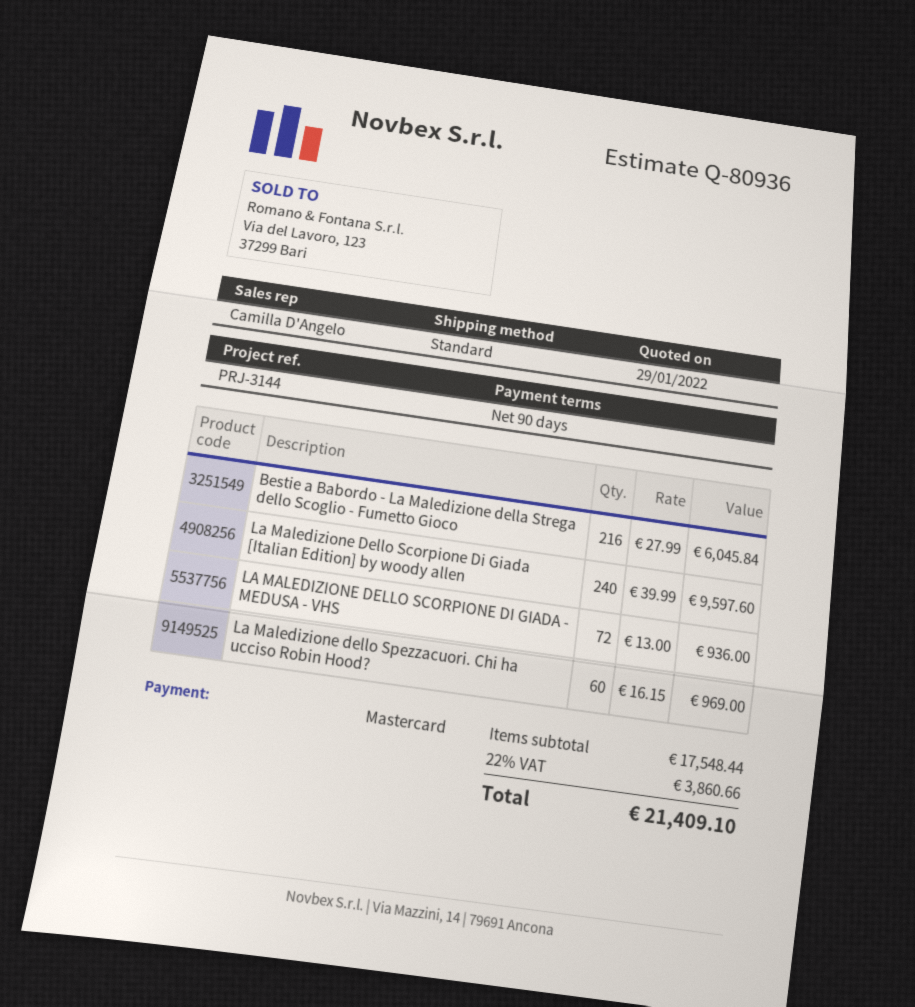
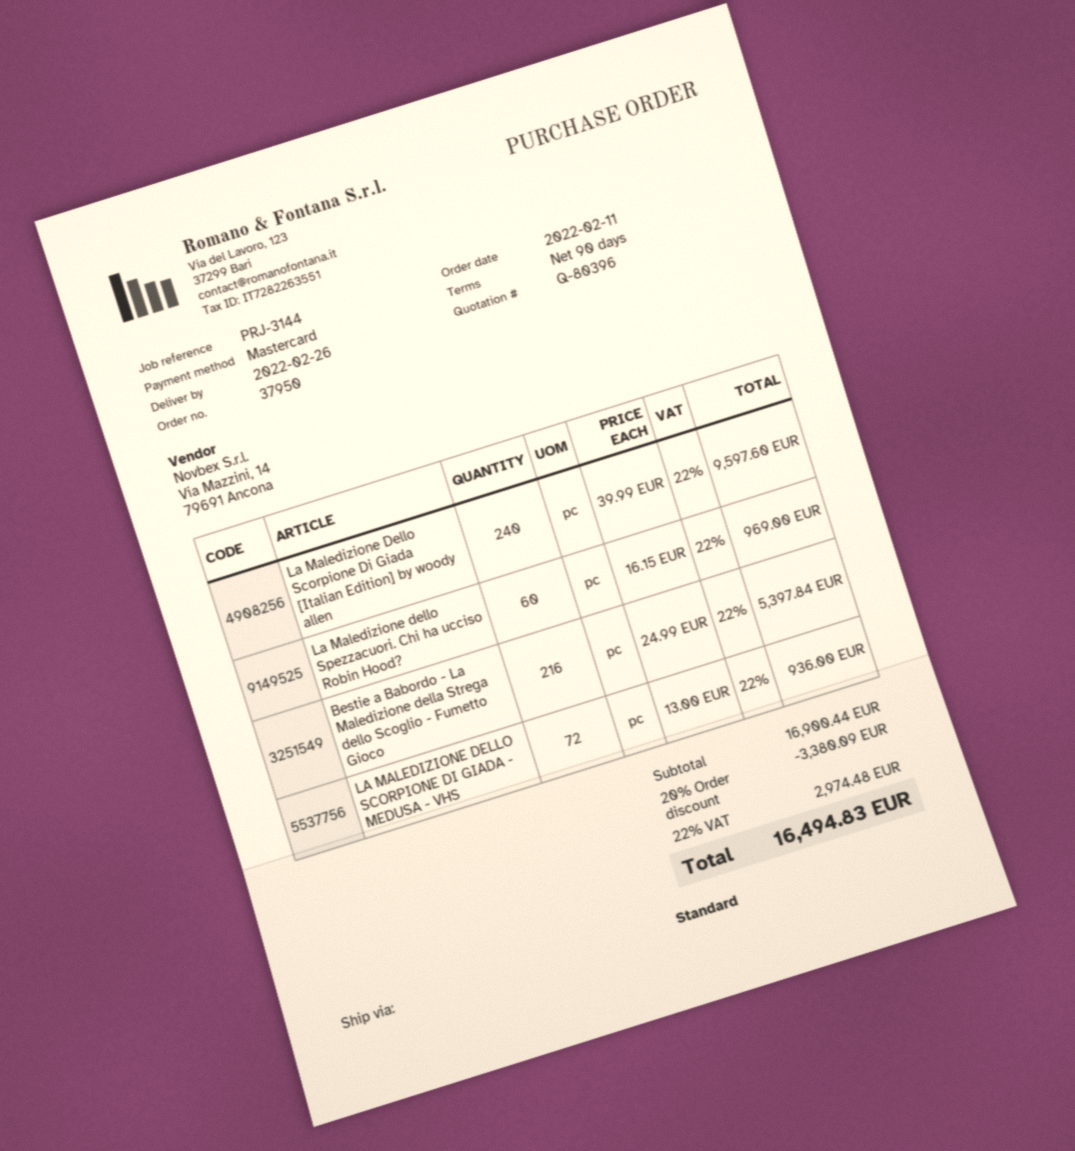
quote number: Q-80936 -> Q-80396
Bestie a Babordo - La Maledizione della Strega dello Scoglio - Fumetto Gioco: 216 x 27.99 = 6045.84 -> 216 x 24.99 = 5397.84
subtotal: 17548.44 -> 16900.44
discount: none -> 20% = 3380.09
tax: 22% = 3860.66 -> 22% = 2974.48
total: 21409.10 -> 16494.83

